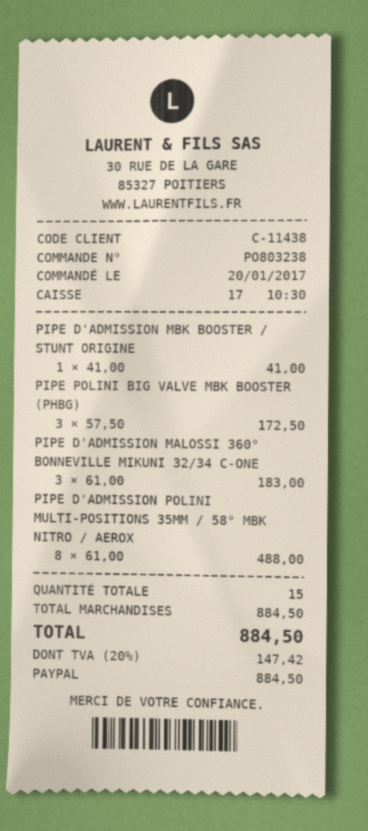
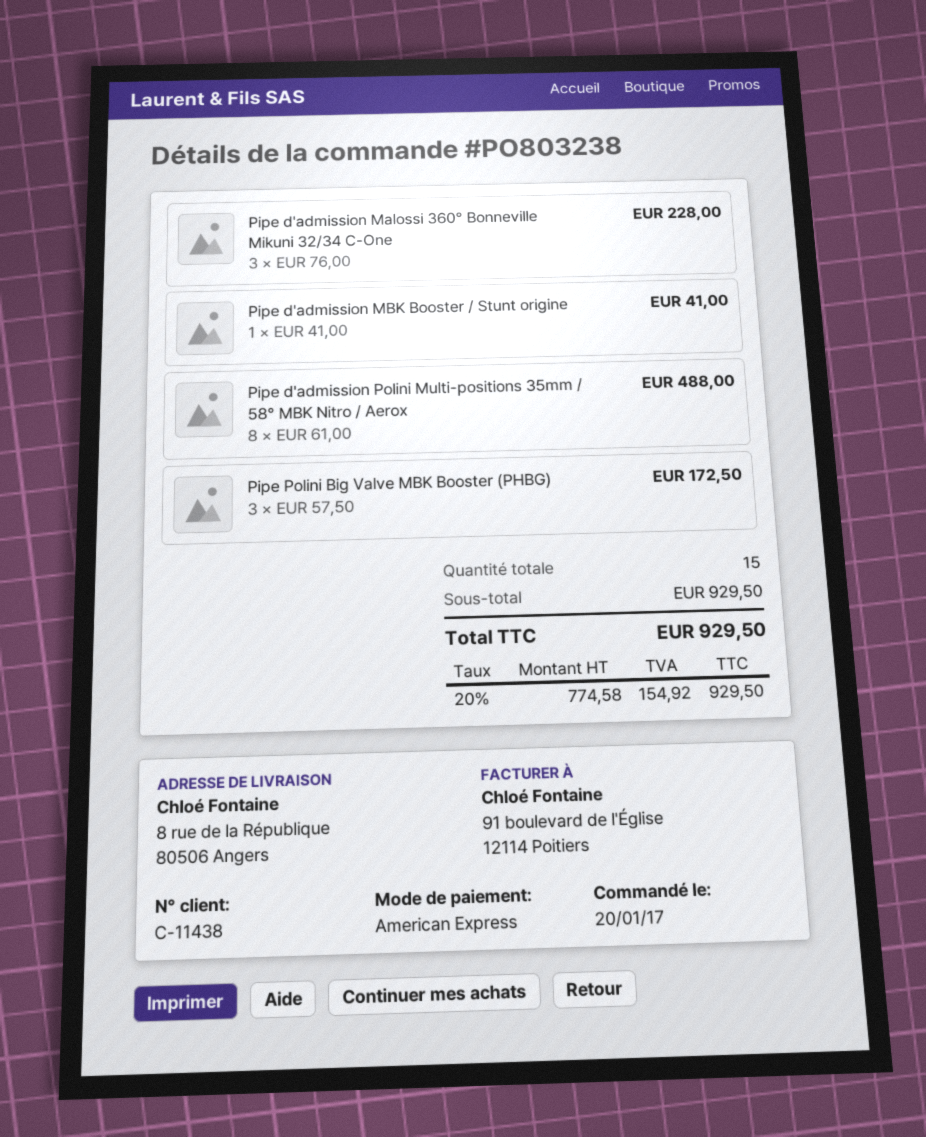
payment method: PayPal -> American Express
PIPE D'ADMISSION MALOSSI 360° BONNEVILLE MIKUNI 32/34 C-ONE: 3 x 61.00 = 183.00 -> 3 x 76.00 = 228.00
subtotal: 884.50 -> 929.50
tax: 20% = 147.42 -> 20% = 154.92
total: 884.50 -> 929.50

